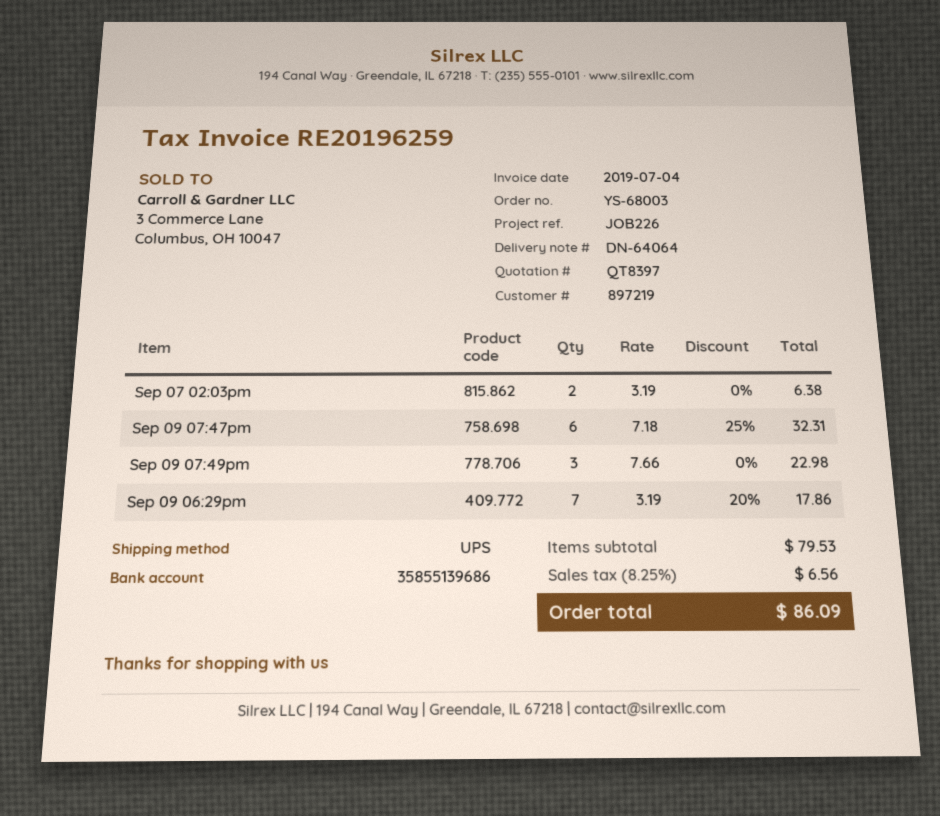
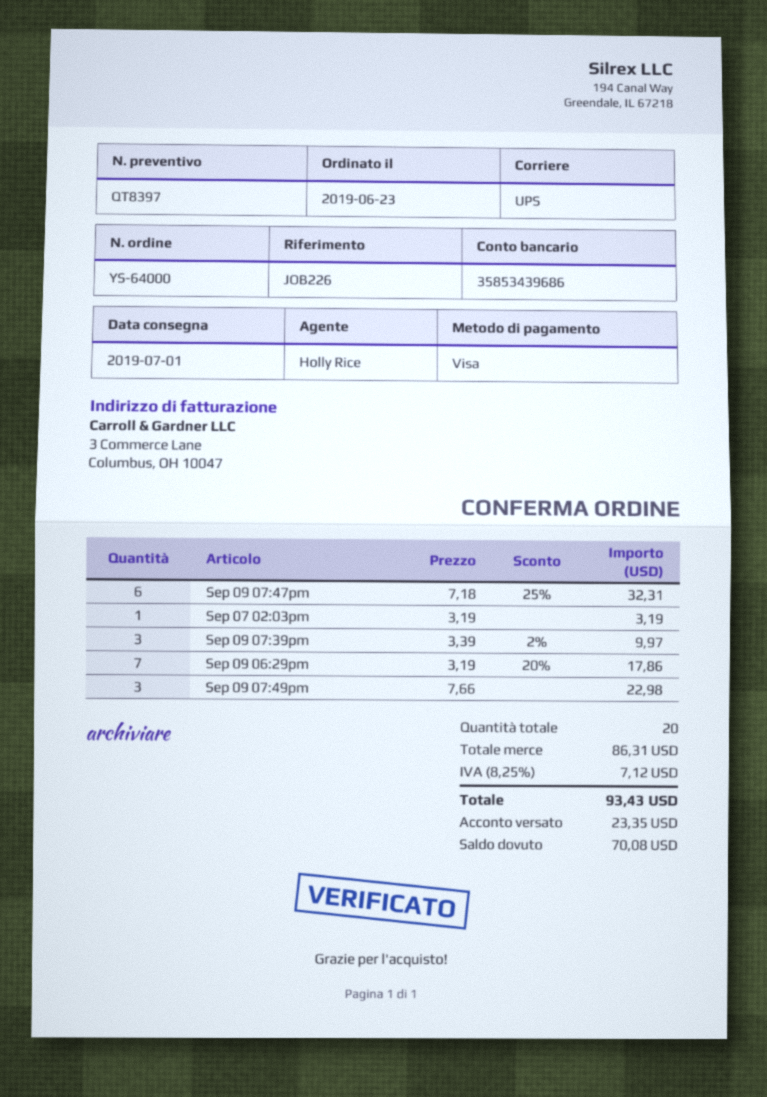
order number: YS-68003 -> YS-64000
bank account: 35855139686 -> 35853439686
Sep 07 02:03pm: 2 x 3.19 = 6.38 -> 1 x 3.19 = 3.19
Sep 09 07:39pm: none -> 3 x 3.39 - 2% = 9.97
subtotal: 79.53 -> 86.31
tax: 8.25% = 6.56 -> 8.25% = 7.12
total: 86.09 -> 93.43

